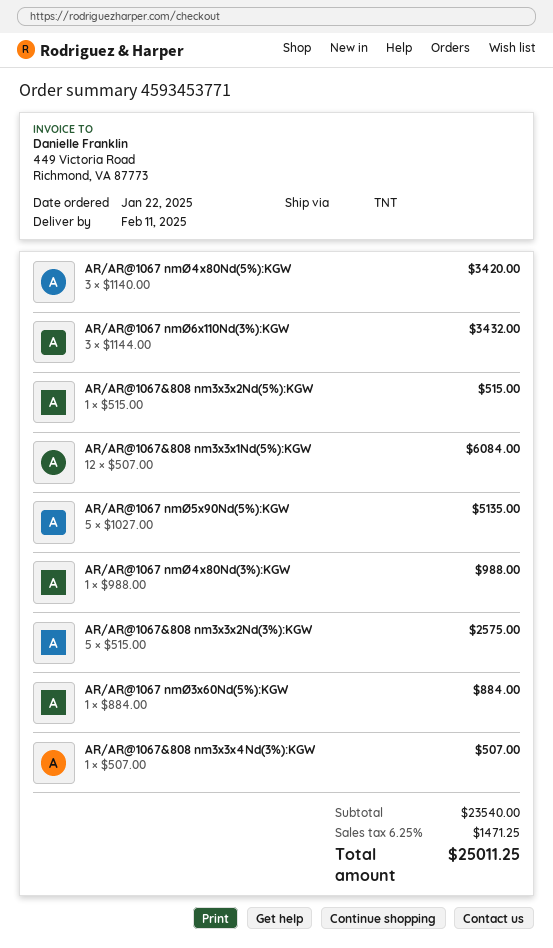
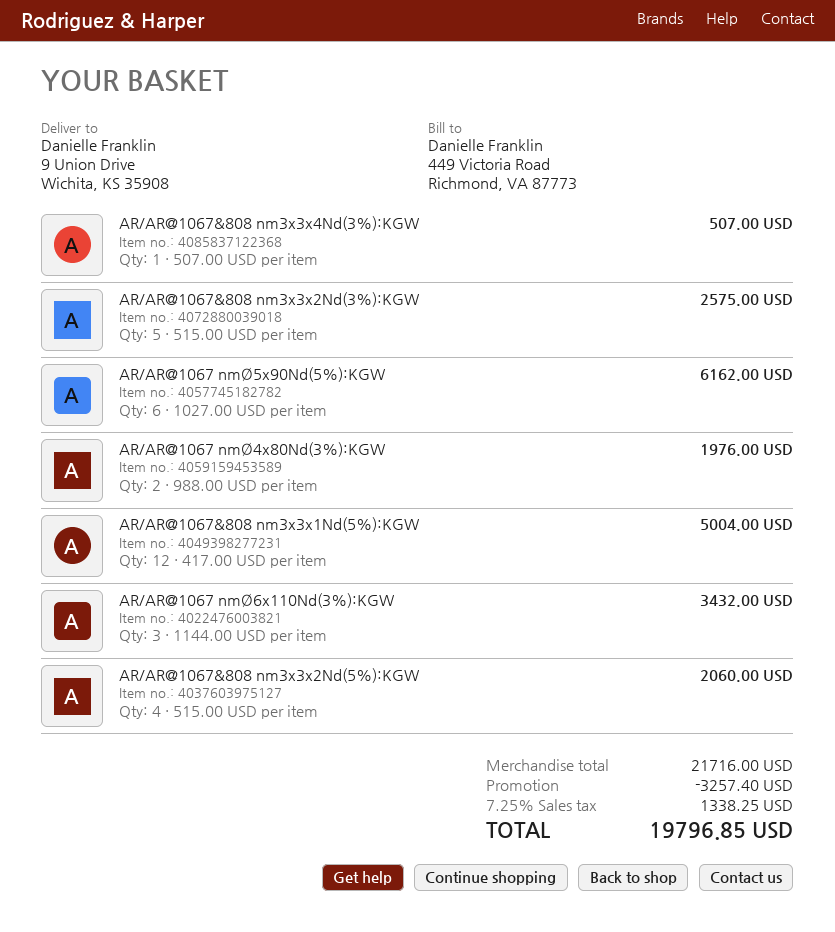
AR/AR@1067 nmØ4x80Nd(5%):KGW: 3 x 1140.00 = 3420.00 -> none
AR/AR@1067&808 nm3x3x2Nd(5%):KGW: 1 x 515.00 = 515.00 -> 4 x 515.00 = 2060.00
AR/AR@1067&808 nm3x3x1Nd(5%):KGW: 12 x 507.00 = 6084.00 -> 12 x 417.00 = 5004.00
AR/AR@1067 nmØ5x90Nd(5%):KGW: 5 x 1027.00 = 5135.00 -> 6 x 1027.00 = 6162.00
AR/AR@1067 nmØ4x80Nd(3%):KGW: 1 x 988.00 = 988.00 -> 2 x 988.00 = 1976.00
AR/AR@1067 nmØ3x60Nd(5%):KGW: 1 x 884.00 = 884.00 -> none
subtotal: 23540.00 -> 21716.00
discount: none -> 3257.40
tax: 6.25% = 1471.25 -> 7.25% = 1338.25
total: 25011.25 -> 19796.85

